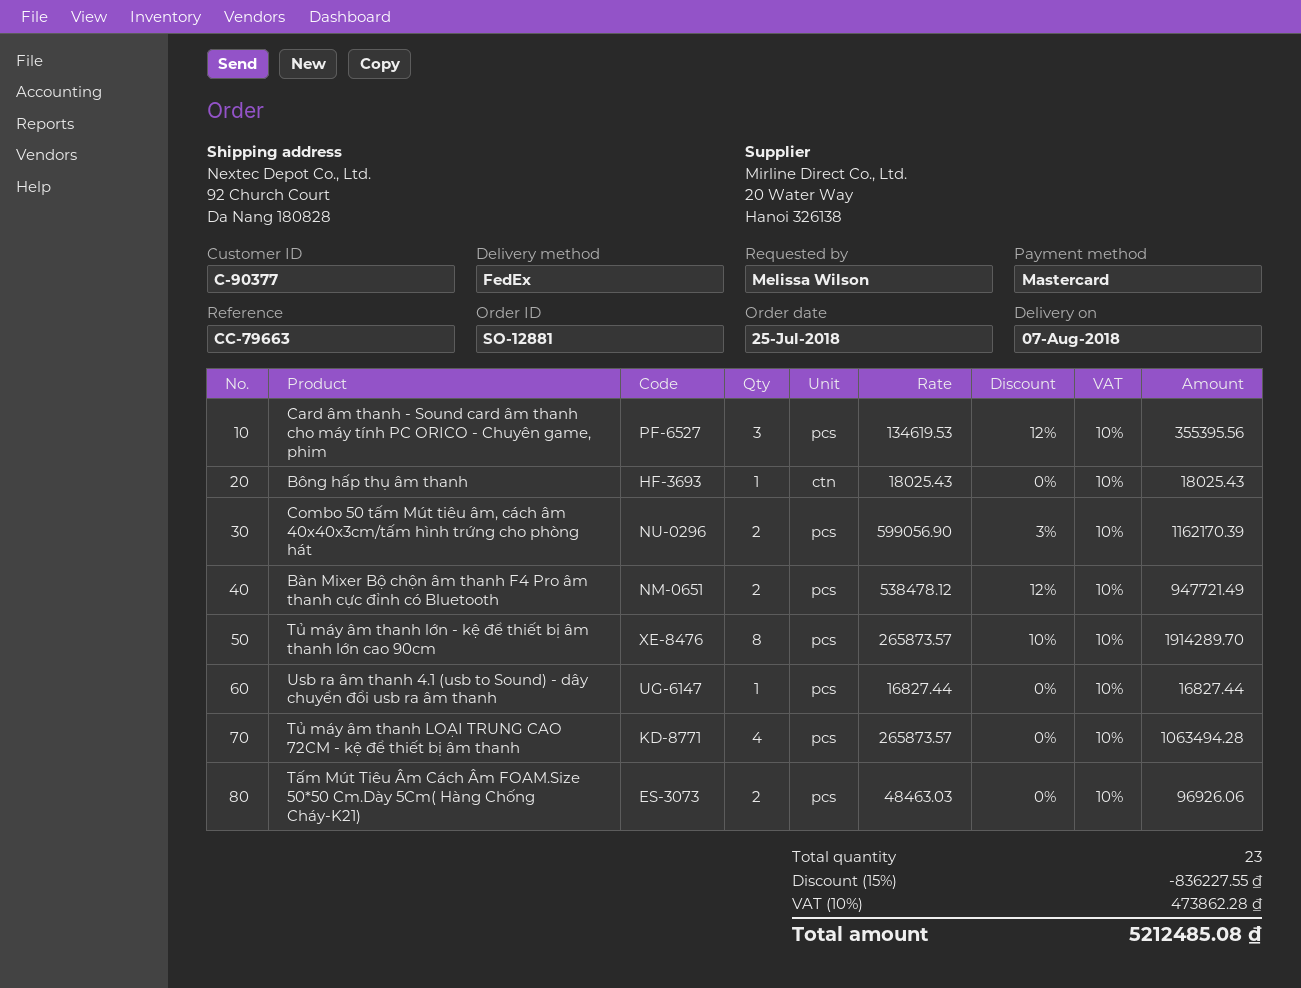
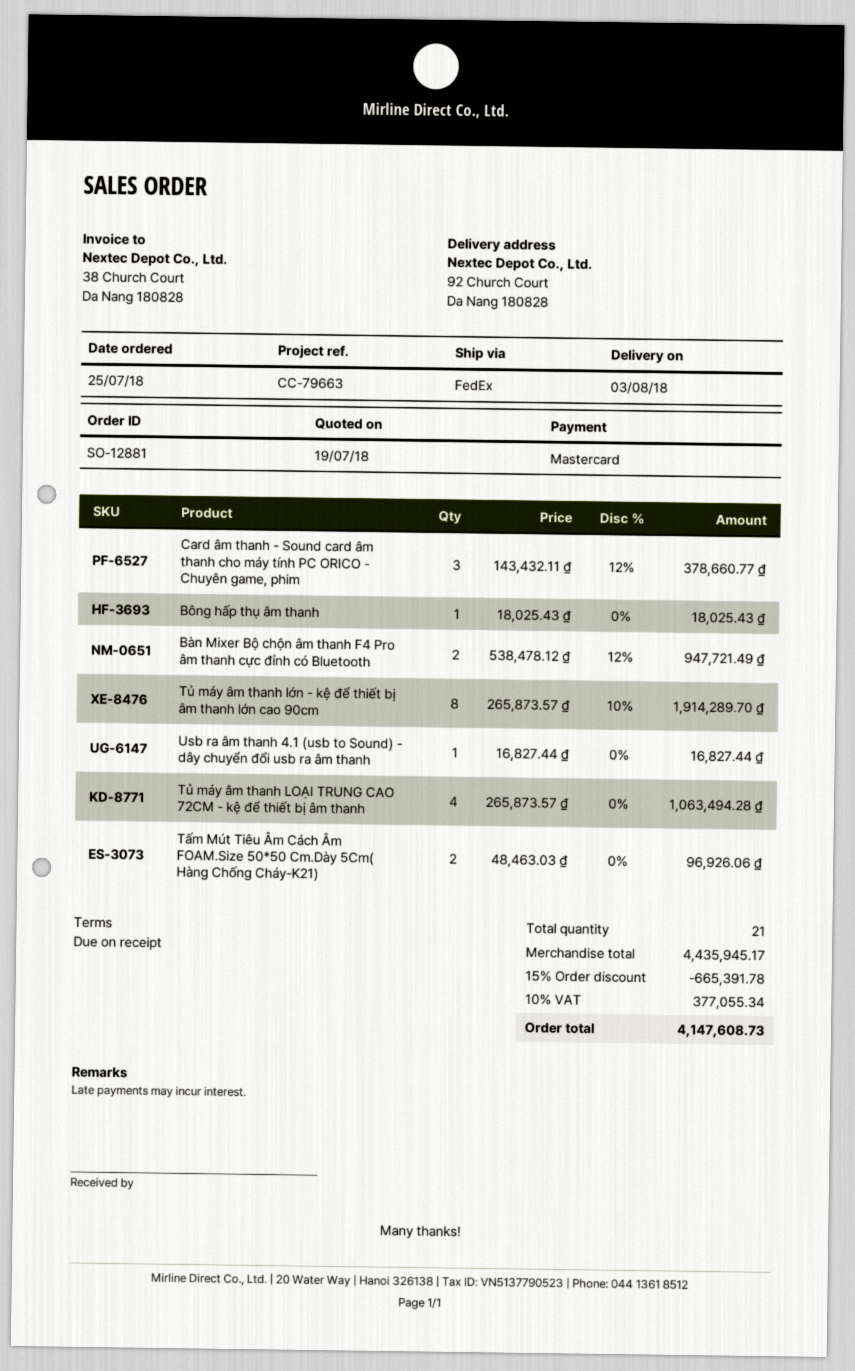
delivery date: 2018-08-07 -> 2018-08-03
Card âm thanh - Sound card âm thanh cho máy tính PC ORICO - Chuyên game, phim: 3 x 134619.53 - 12% = 355395.56 -> 3 x 143432.11 - 12% = 378660.77
Combo 50 tấm Mút tiêu âm, cách âm 40x40x3cm/tấm hình trứng cho phòng hát: 2 x 599056.90 - 3% = 1162170.39 -> none
total quantity: 23 -> 21
discount: 15% = 836227.55 -> 15% = 665391.78
tax: 10% = 473862.28 -> 10% = 377055.34
total: 5212485.08 -> 4147608.73

